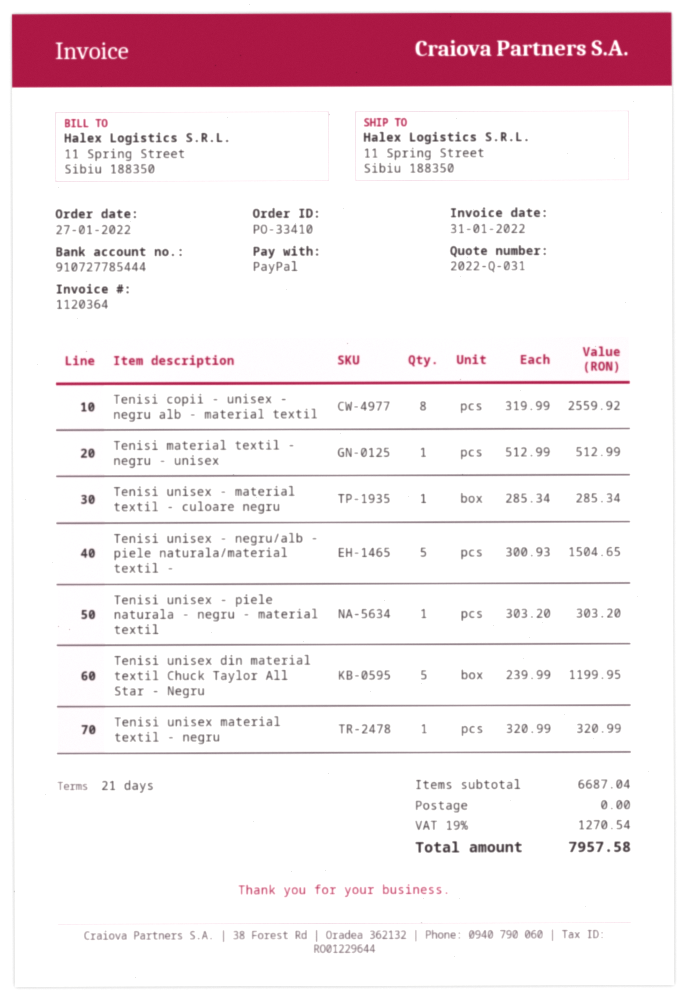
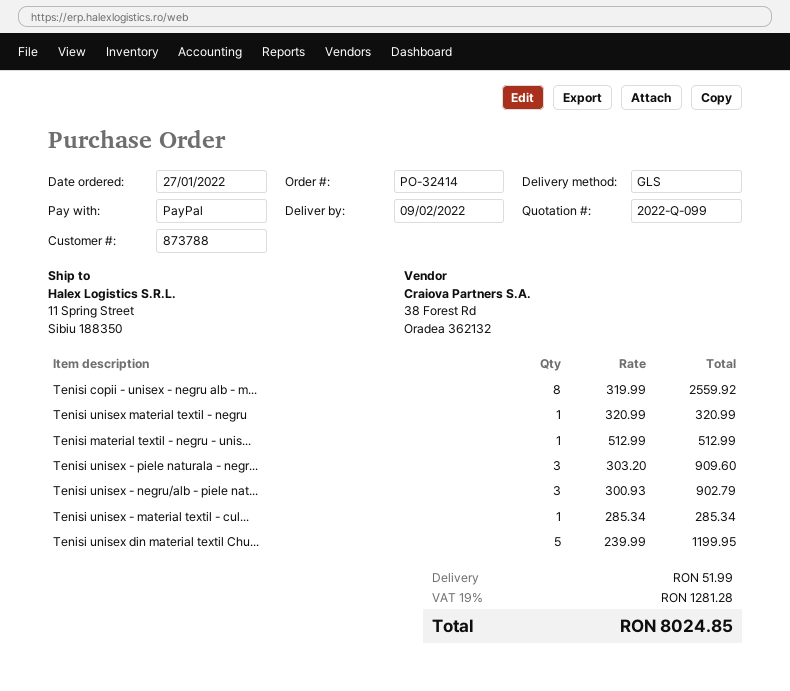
quote number: 2022-Q-031 -> 2022-Q-099
order number: PO-33410 -> PO-32414
Tenisi unisex - negru/alb - piele naturala/material textil -: 5 x 300.93 = 1504.65 -> 3 x 300.93 = 902.79
Tenisi unisex - piele naturala - negru - material textil: 1 x 303.20 = 303.20 -> 3 x 303.20 = 909.60
shipping: 0.00 -> 51.99
tax: 19% = 1270.54 -> 19% = 1281.28
total: 7957.58 -> 8024.85

